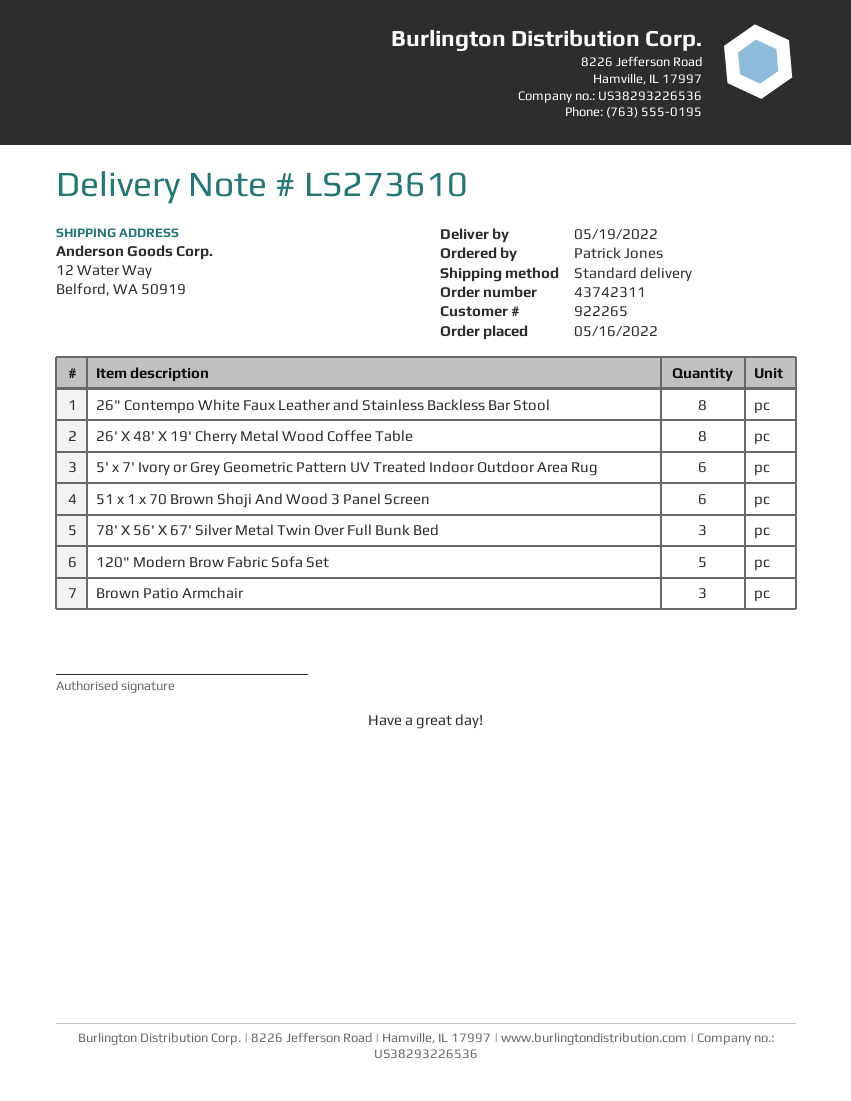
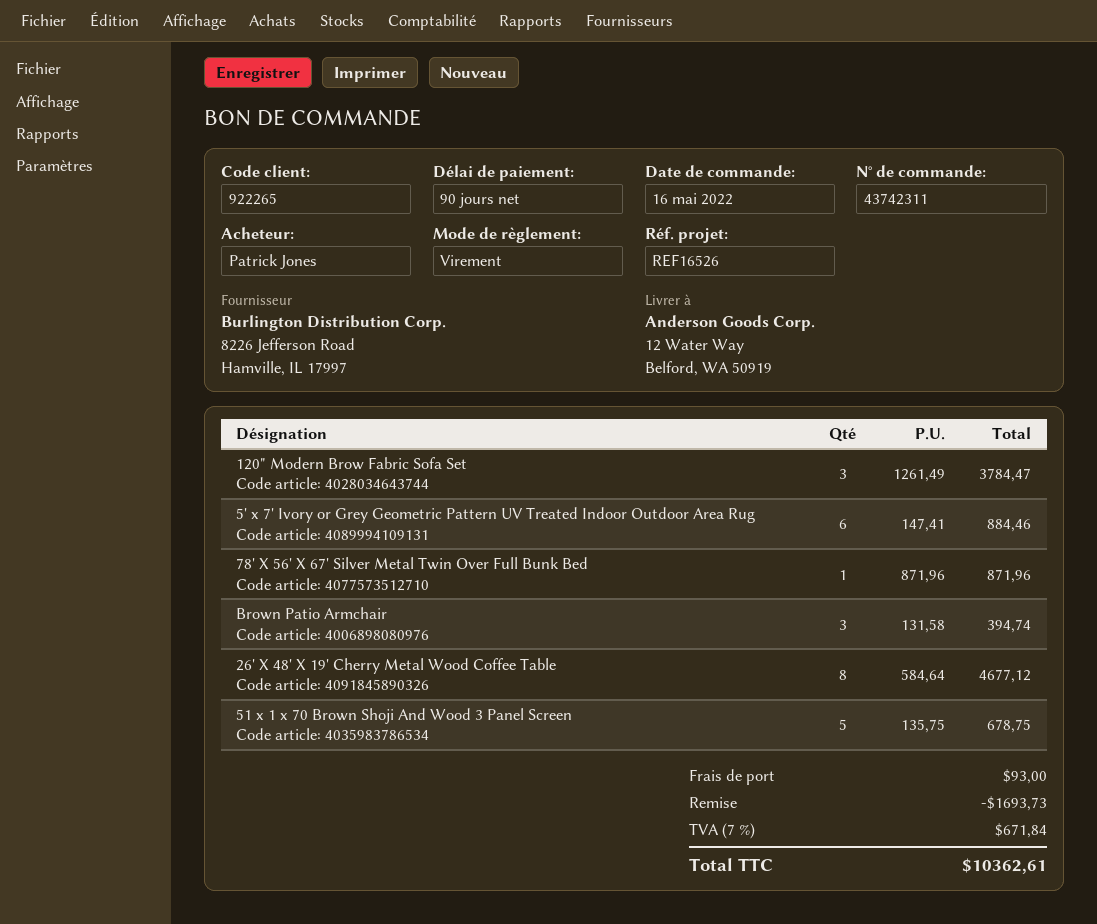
26" Contempo White Faux Leather and Stainless Backless Bar Stool: 8 -> none
51 x 1 x 70 Brown Shoji And Wood 3 Panel Screen: 6 -> 5
78' X 56' X 67' Silver Metal Twin Over Full Bunk Bed: 3 -> 1
120" Modern Brow Fabric Sofa Set: 5 -> 3

